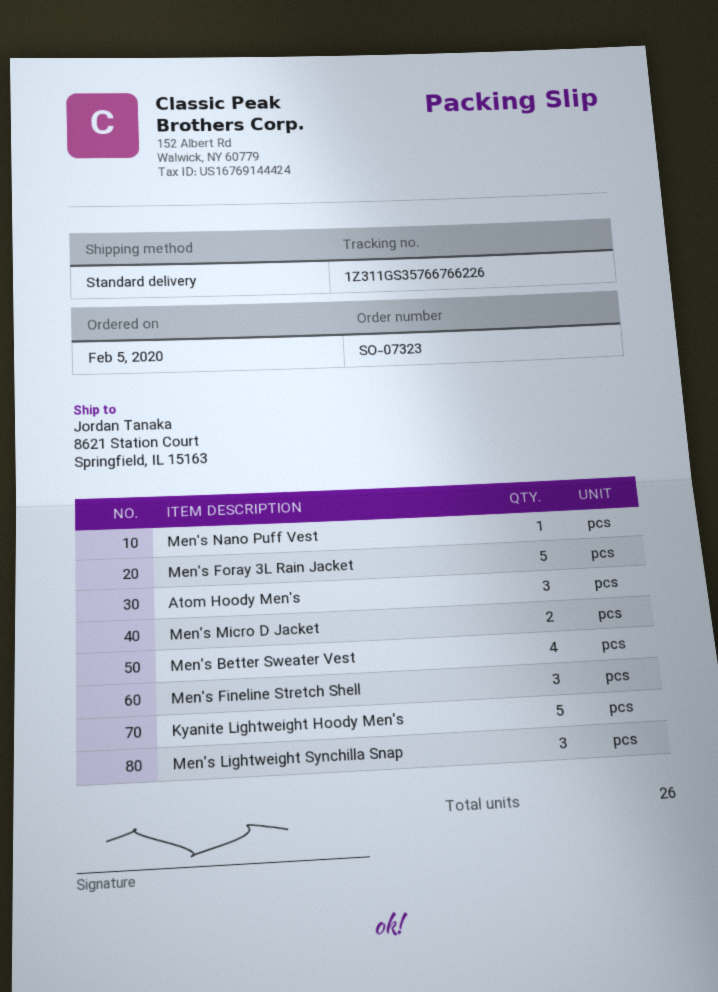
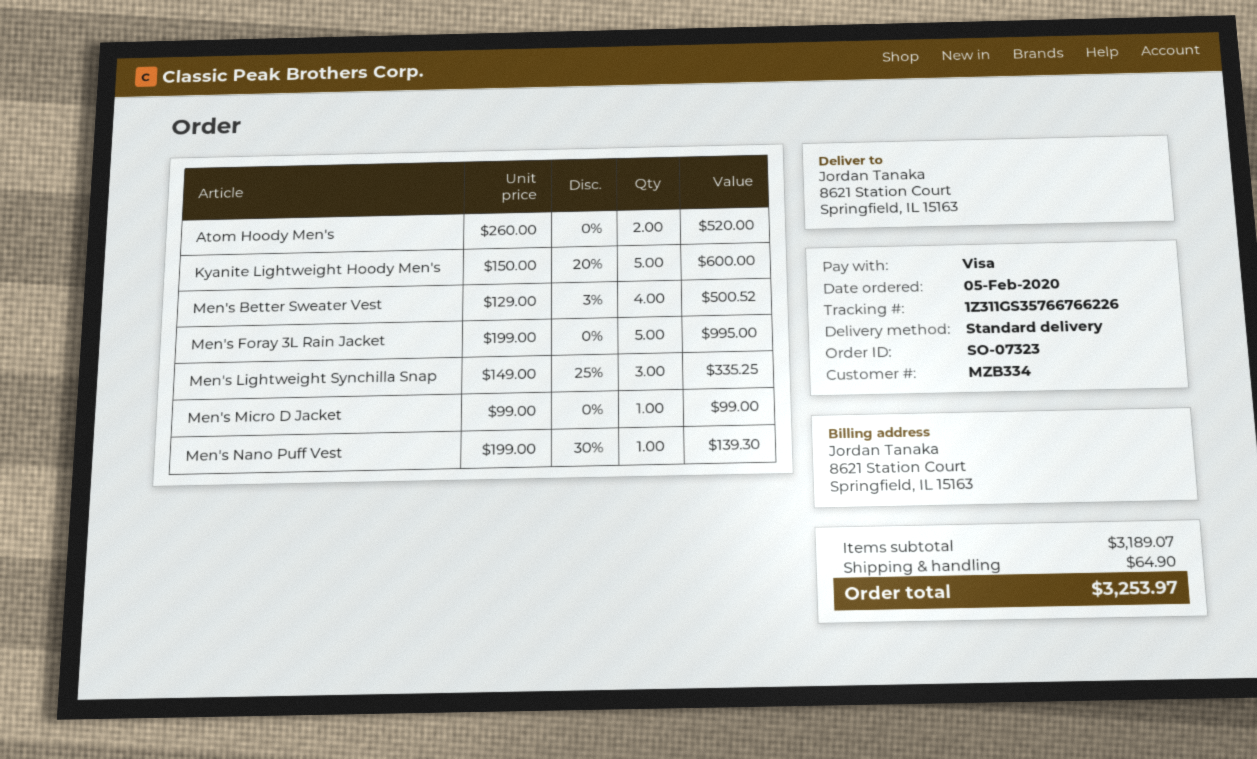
Atom Hoody Men's: 3 -> 2
Men's Micro D Jacket: 2 -> 1
Men's Fineline Stretch Shell: 3 -> none

